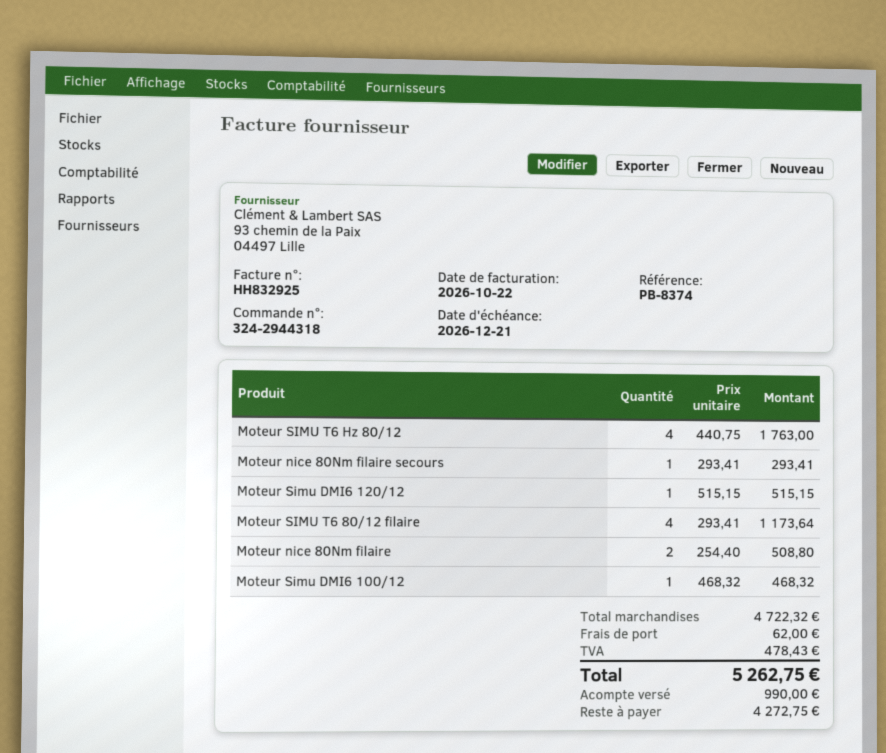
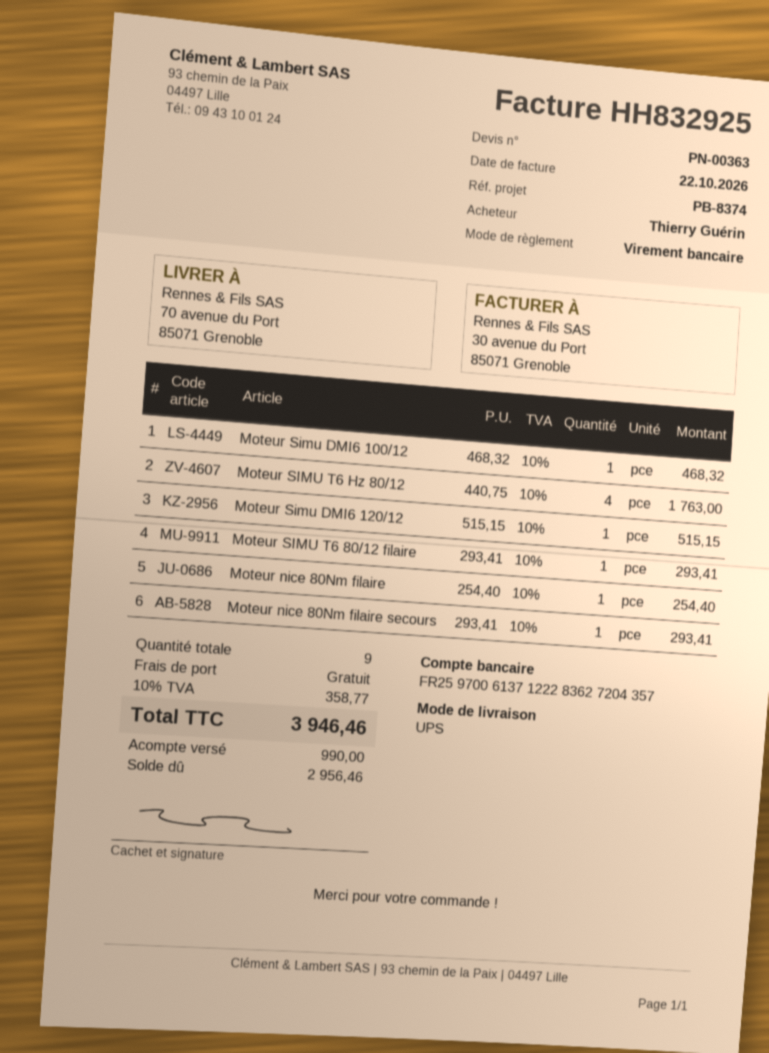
Moteur SIMU T6 80/12 filaire: 4 x 293.41 = 1173.64 -> 1 x 293.41 = 293.41
Moteur nice 80Nm filaire: 2 x 254.40 = 508.80 -> 1 x 254.40 = 254.40
shipping: 62.00 -> 0.00
tax: 478.43 -> 358.77
total: 5262.75 -> 3946.46
balance: 4272.75 -> 2956.46

